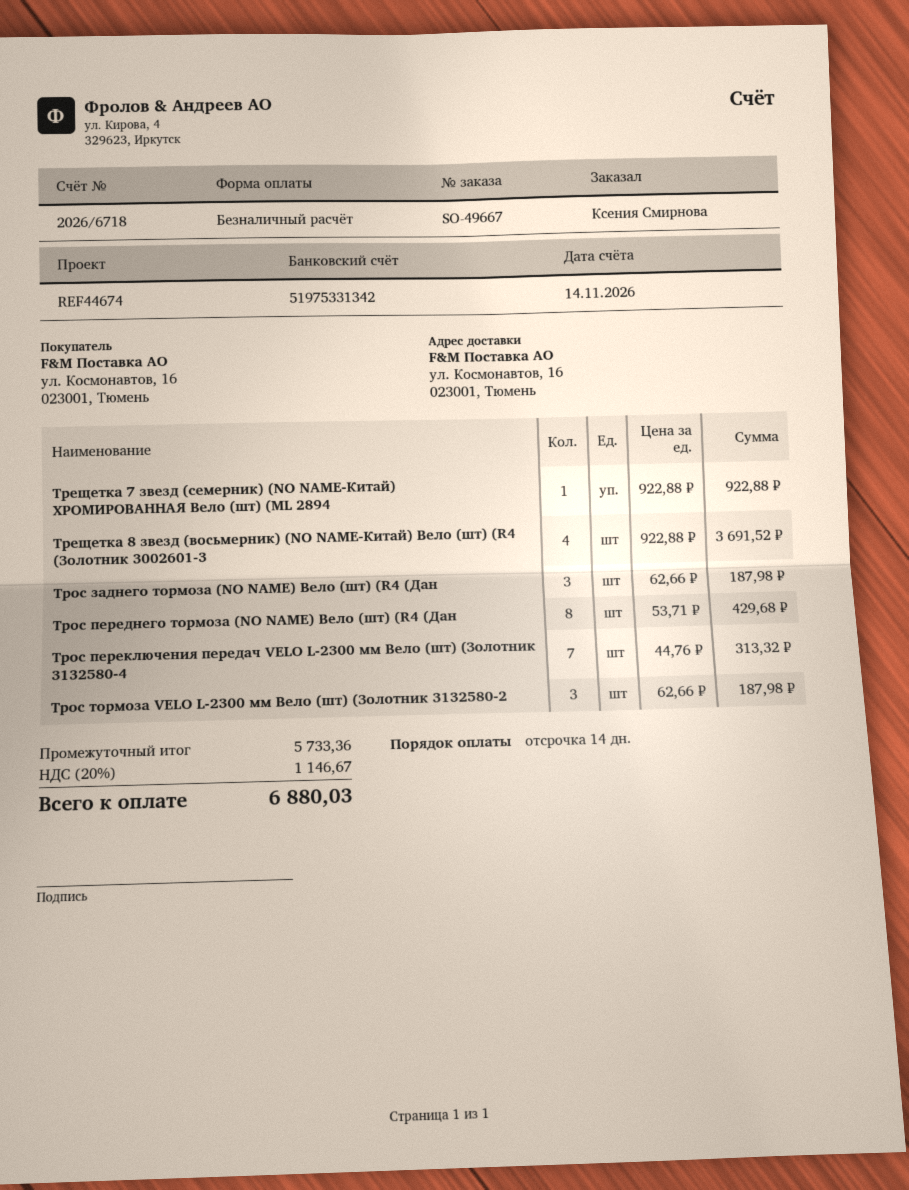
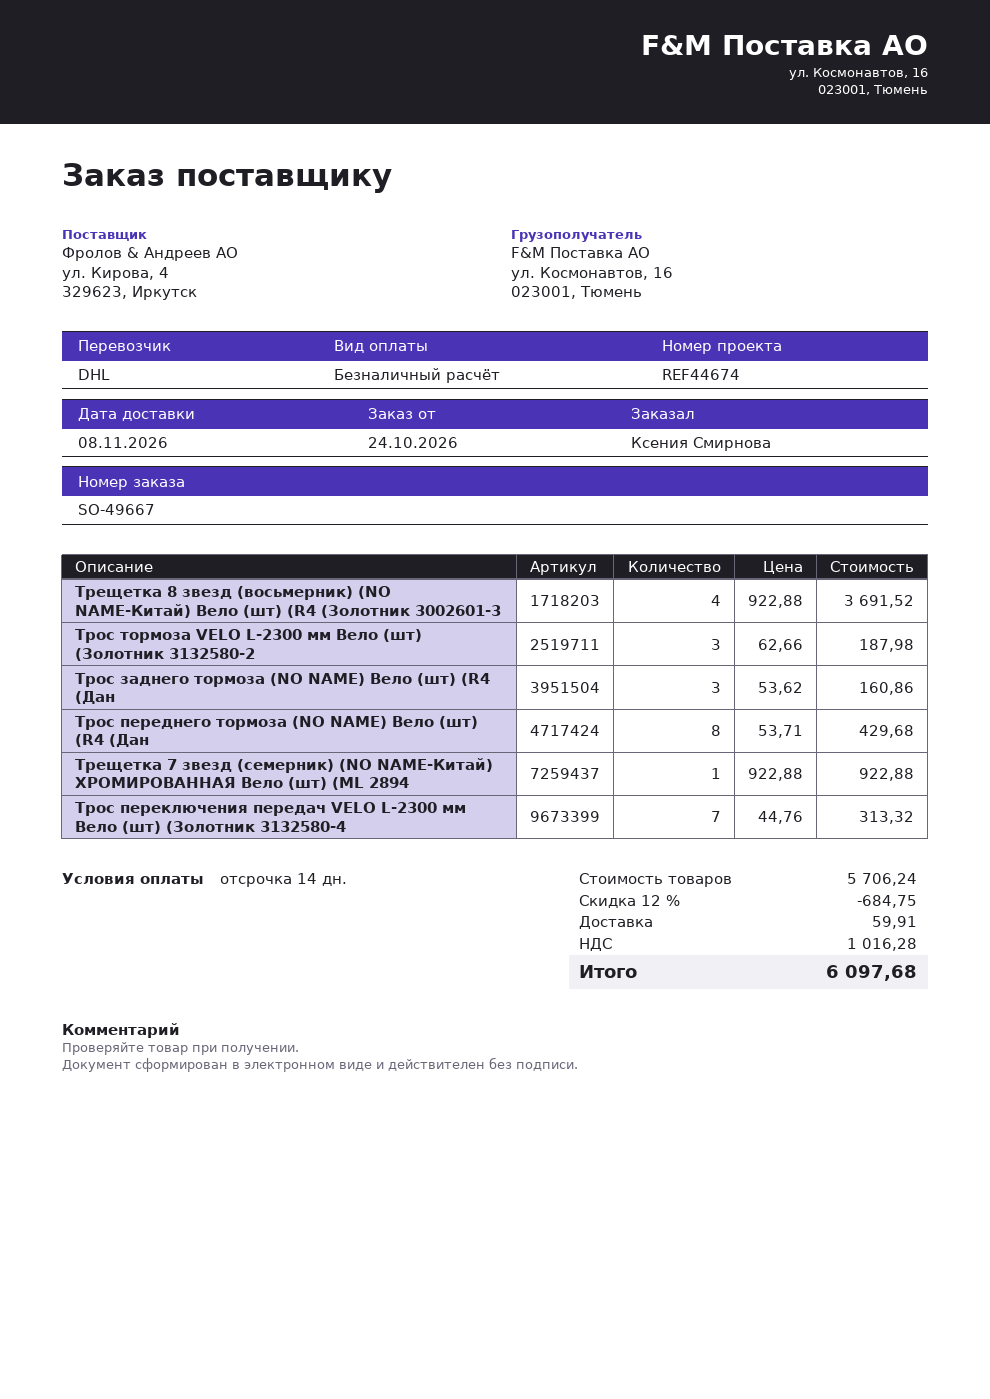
Трос заднего тормоза (NO NAME) Вело (шт) (R4 (Дан: 3 x 62.66 = 187.98 -> 3 x 53.62 = 160.86
subtotal: 5733.36 -> 5706.24
discount: none -> 12% = 684.75
shipping: none -> 59.91
tax: 1146.67 -> 1016.28
total: 6880.03 -> 6097.68

